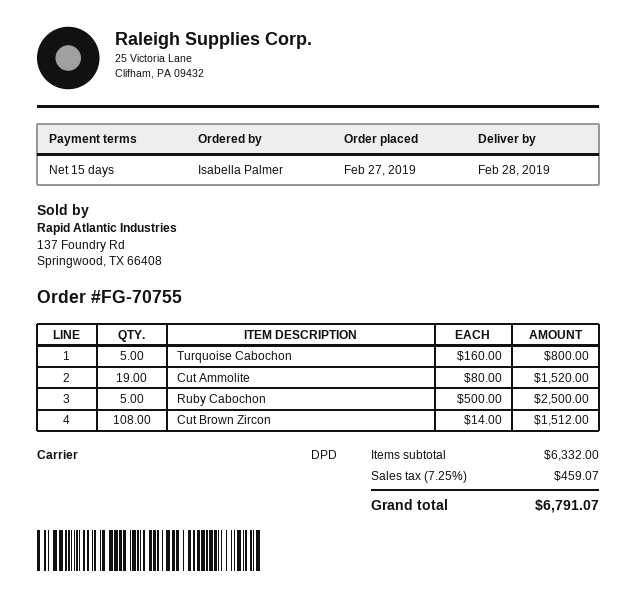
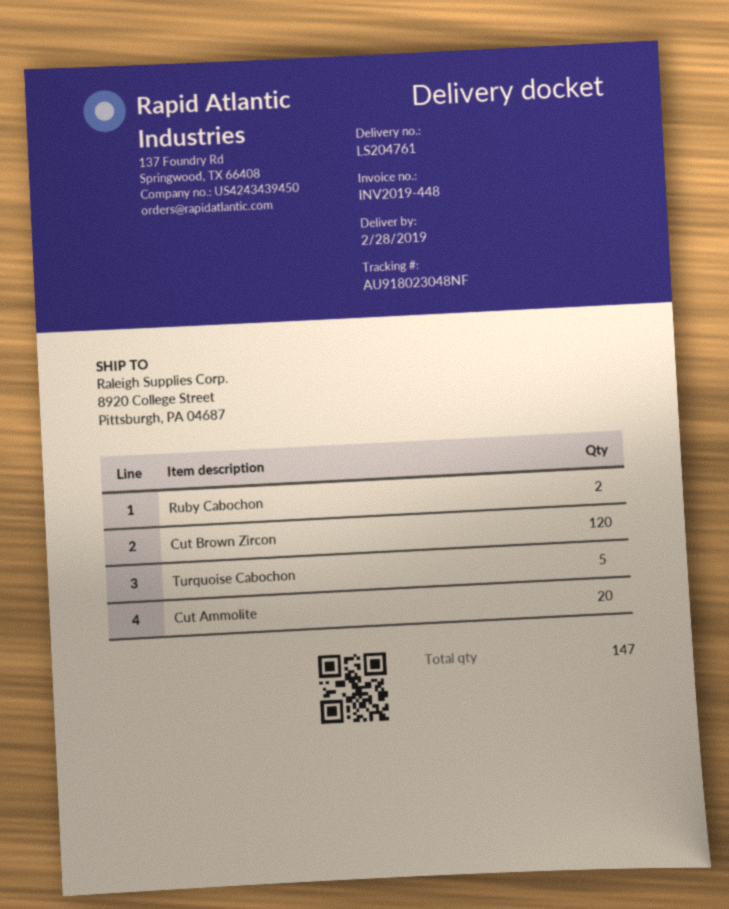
Cut Ammolite: 19 -> 20
Ruby Cabochon: 5 -> 2
Cut Brown Zircon: 108 -> 120

